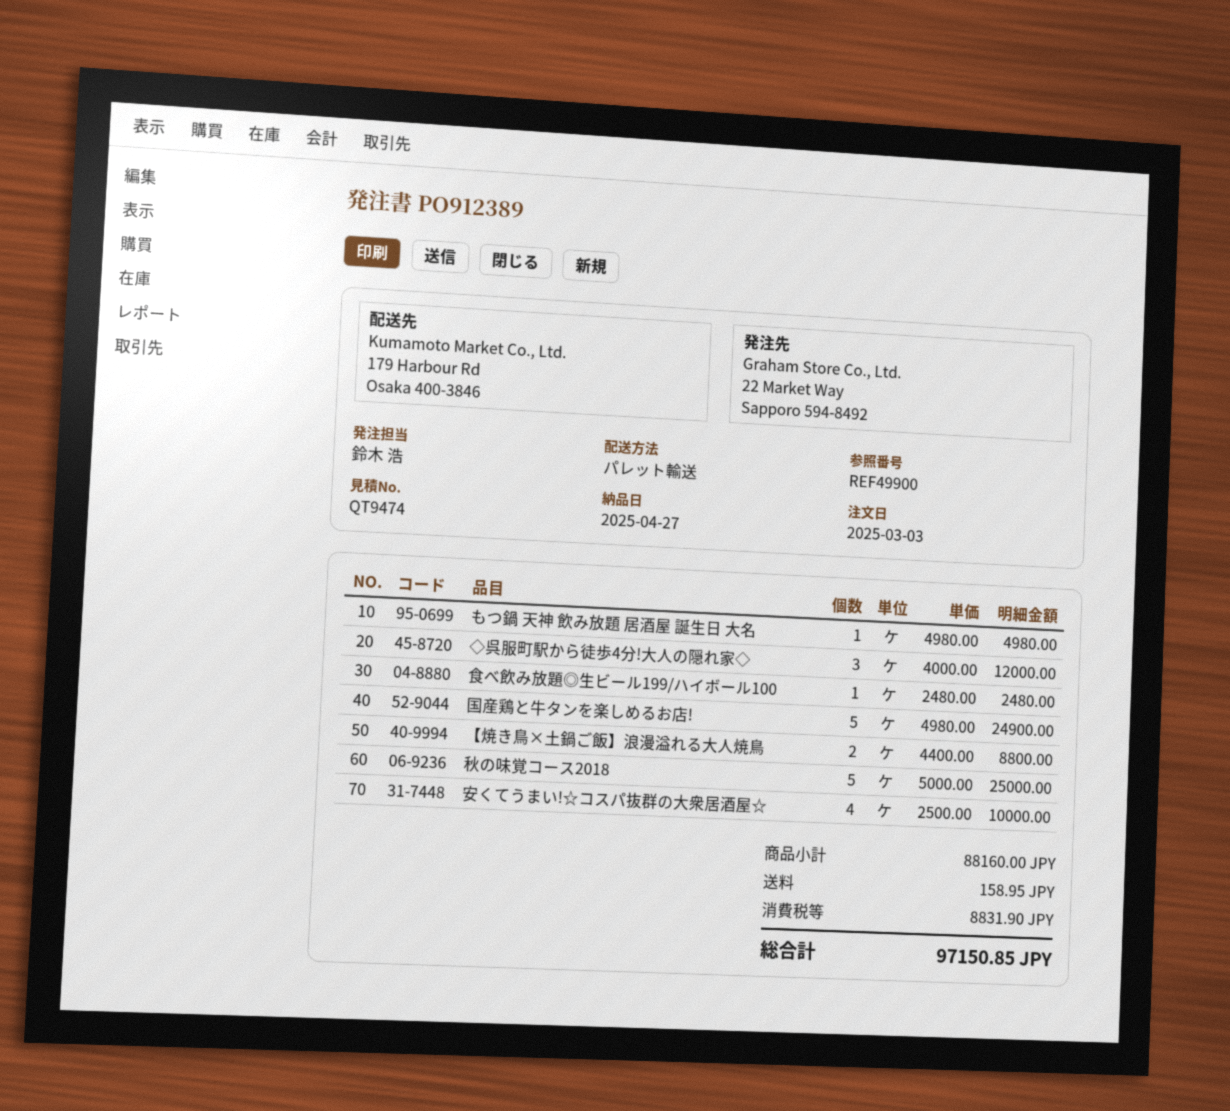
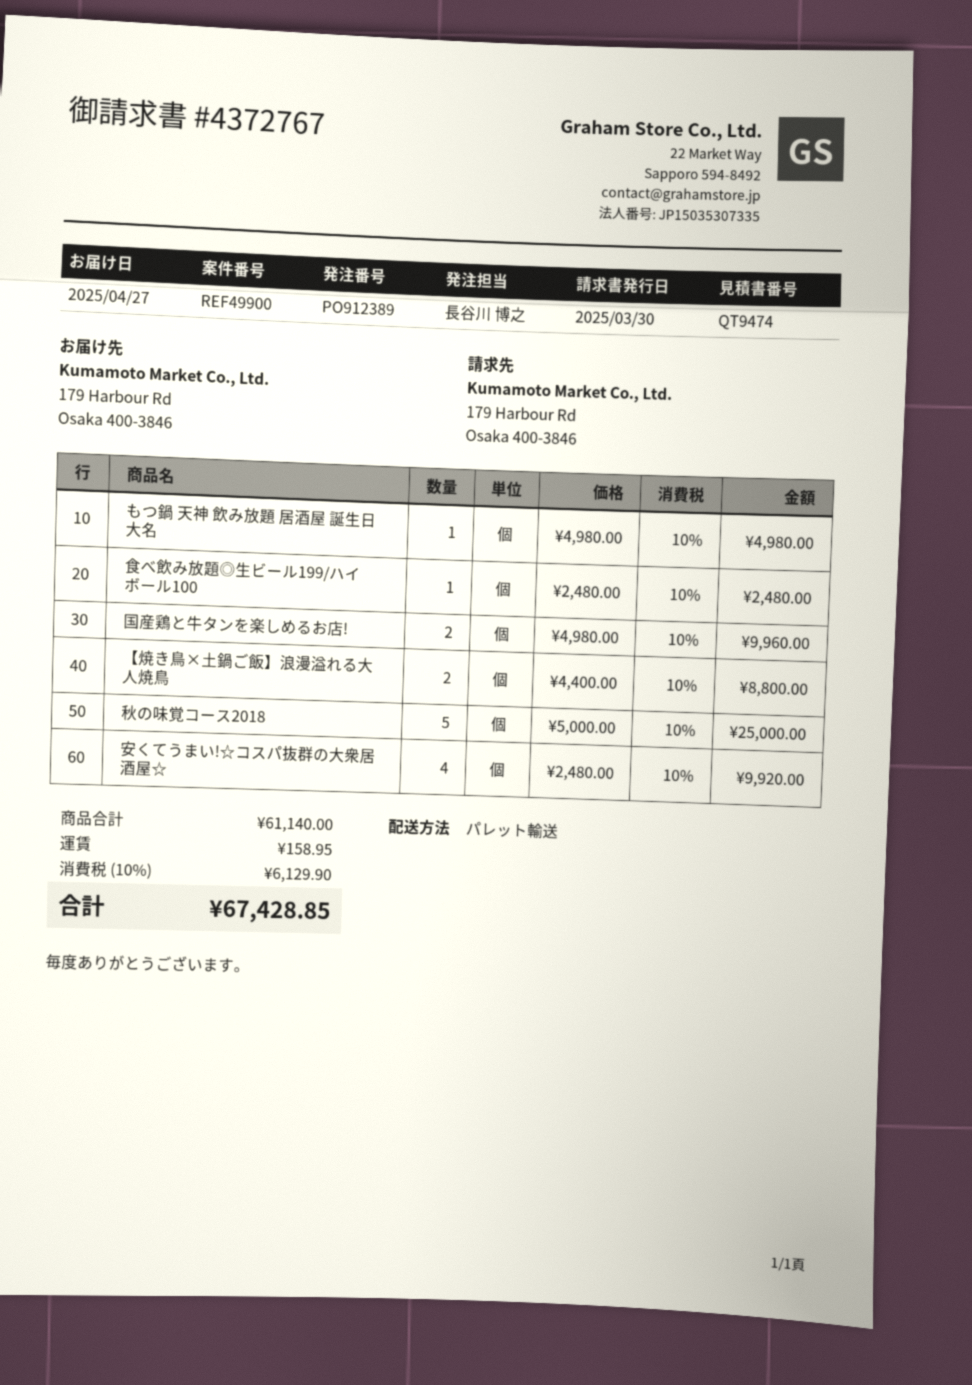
ordered by: 鈴木 浩 -> 長谷川 博之
◇呉服町駅から徒歩4分!大人の隠れ家◇: 3 x 4000.00 = 12000.00 -> none
国産鶏と牛タンを楽しめるお店!: 5 x 4980.00 = 24900.00 -> 2 x 4980.00 = 9960.00
安くてうまい!☆コスパ抜群の大衆居酒屋☆: 4 x 2500.00 = 10000.00 -> 4 x 2480.00 = 9920.00
subtotal: 88160.00 -> 61140.00
tax: 8831.90 -> 6129.90
total: 97150.85 -> 67428.85

